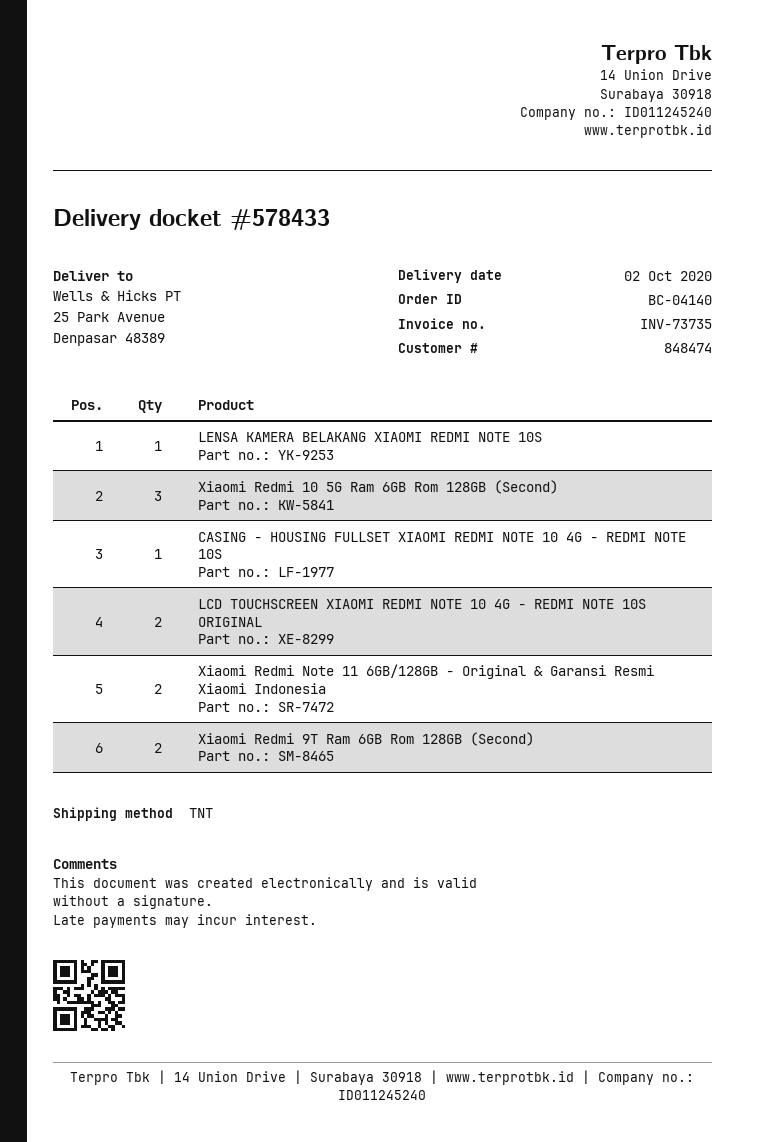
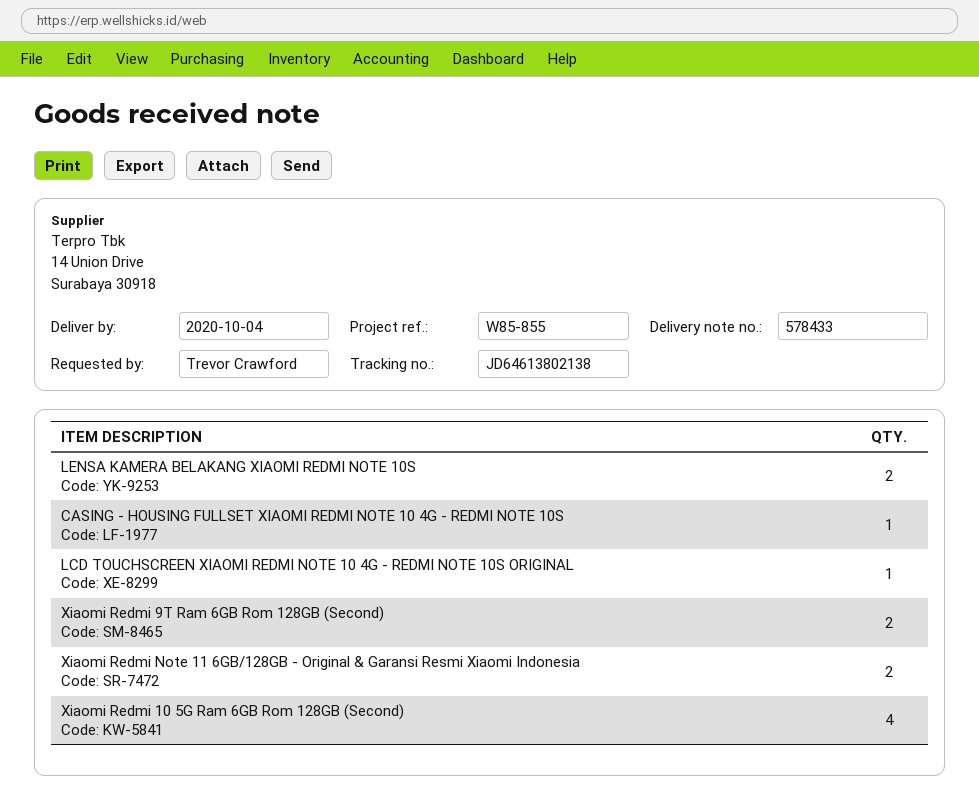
delivery date: 2020-10-02 -> 2020-10-04
LENSA KAMERA BELAKANG XIAOMI REDMI NOTE 10S: 1 -> 2
Xiaomi Redmi 10 5G Ram 6GB Rom 128GB (Second): 3 -> 4
LCD TOUCHSCREEN XIAOMI REDMI NOTE 10 4G - REDMI NOTE 10S ORIGINAL: 2 -> 1

